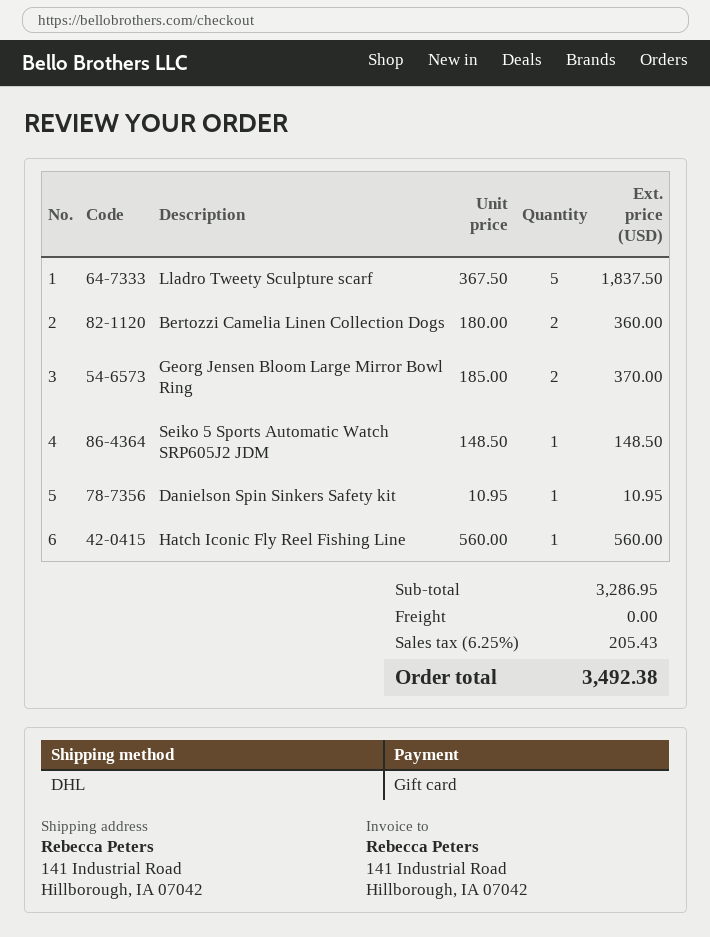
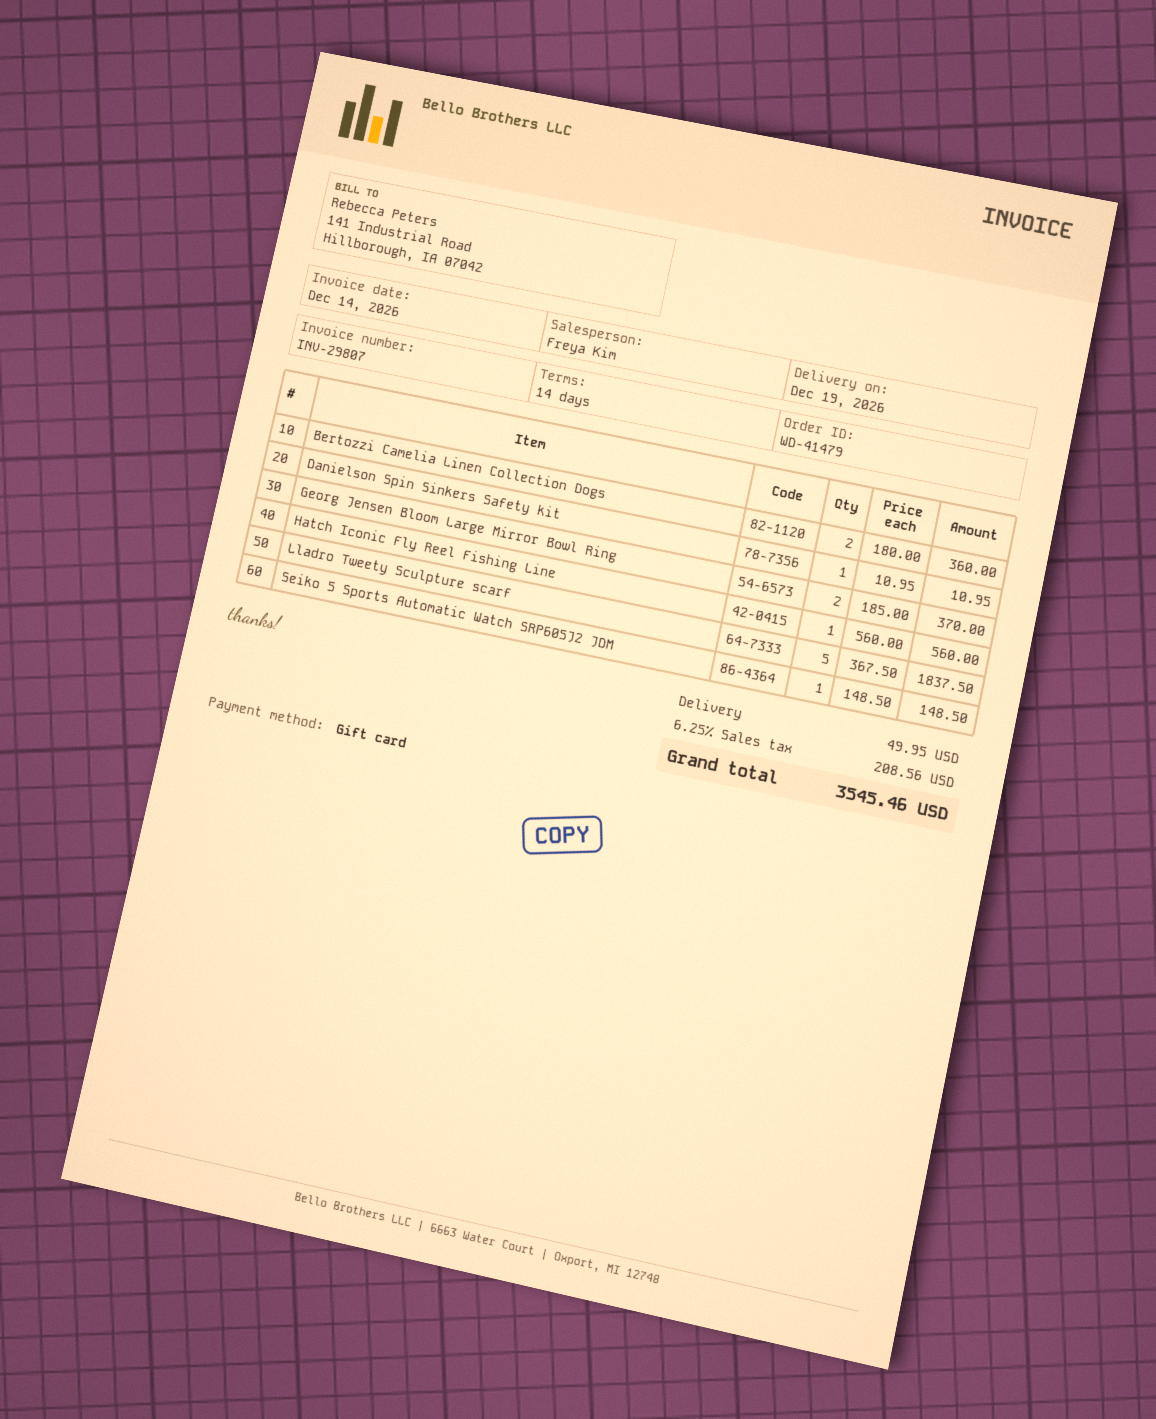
shipping: 0.00 -> 49.95
tax: 6.25% = 205.43 -> 6.25% = 208.56
total: 3492.38 -> 3545.46

